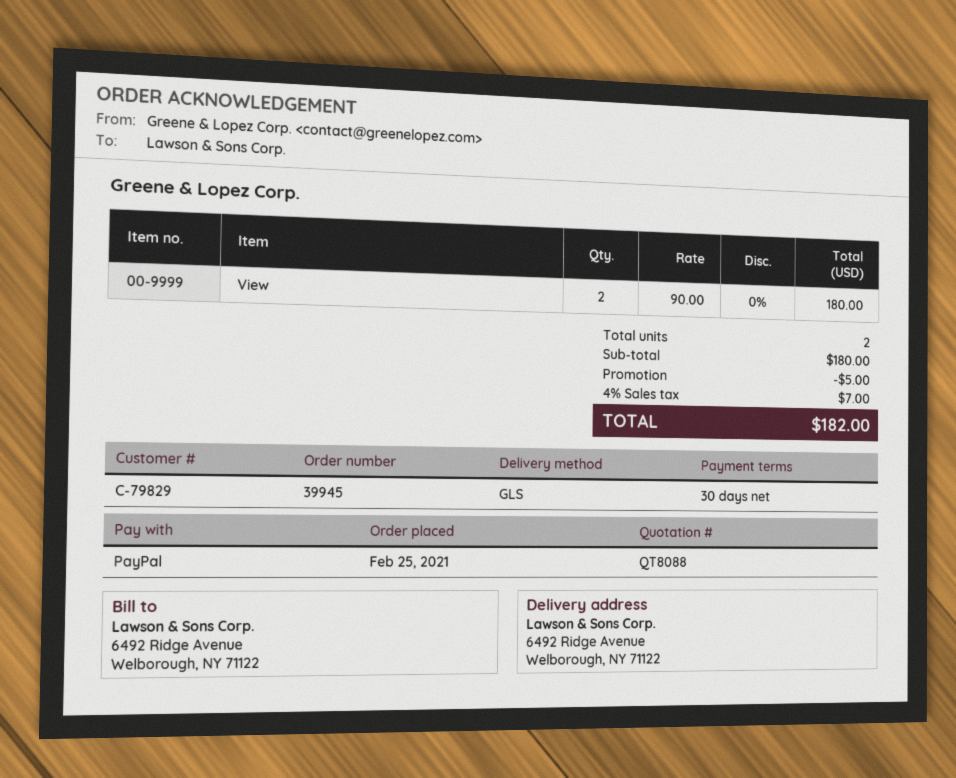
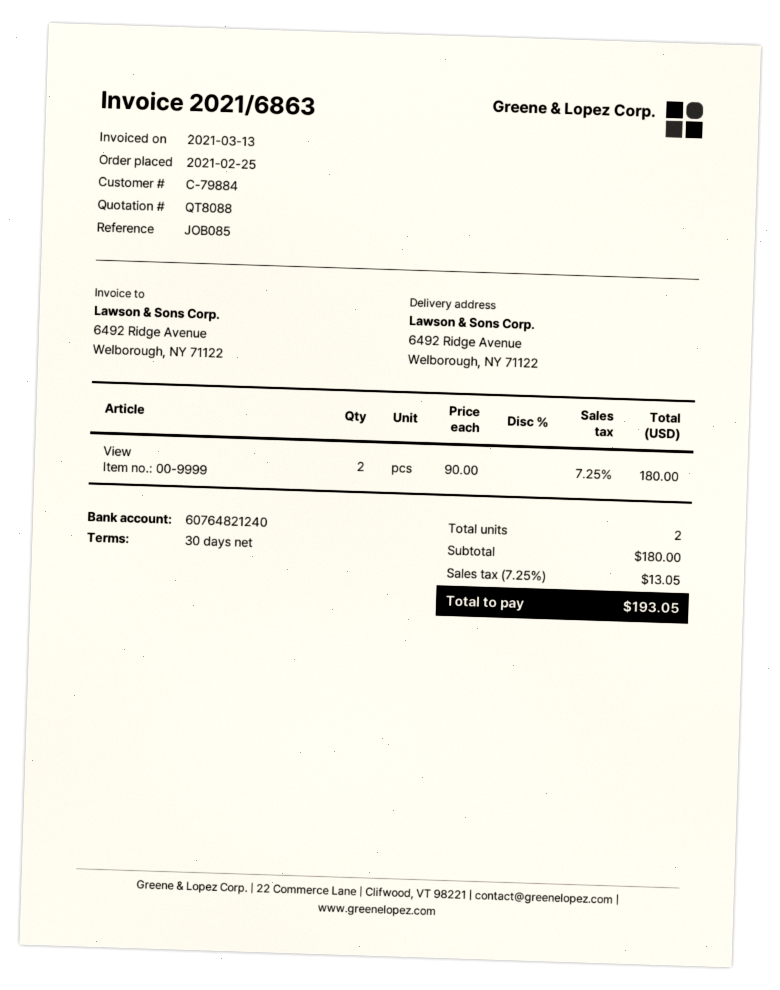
customer number: C-79829 -> C-79884
discount: 5.00 -> none
tax: 4% = 7.00 -> 7.25% = 13.05
total: 182.00 -> 193.05

